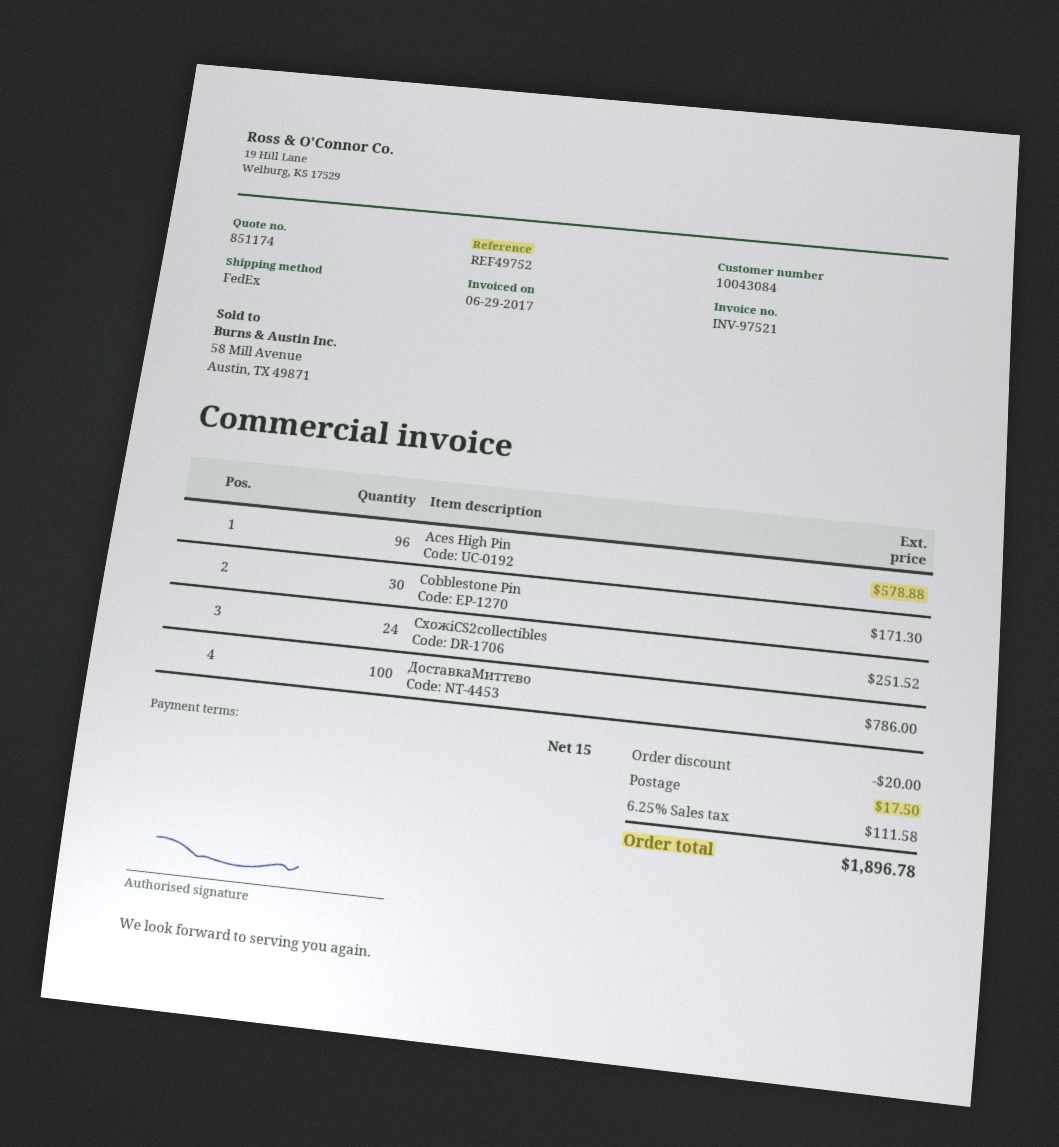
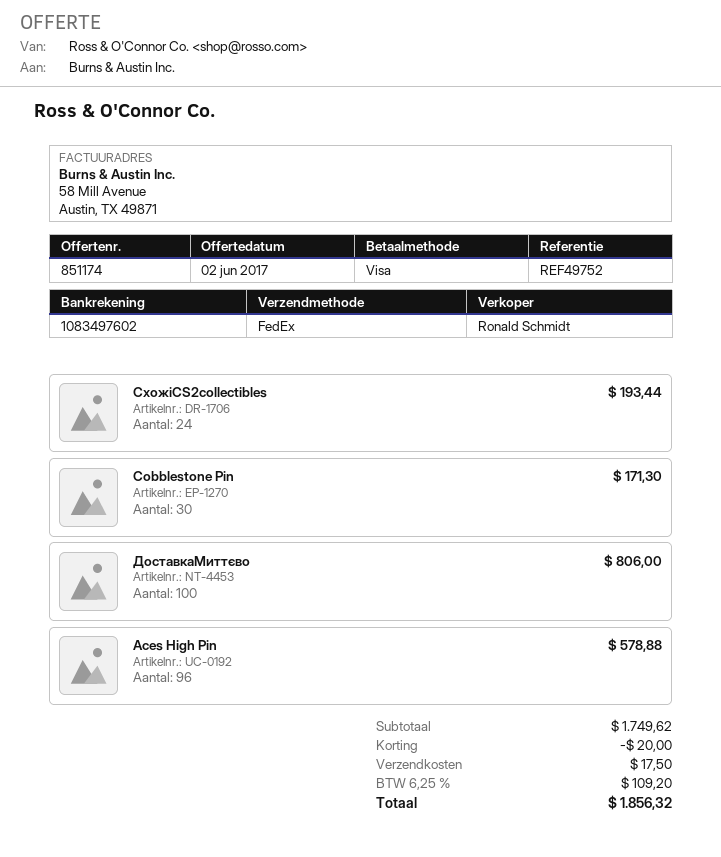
СхожіCS2collectibles: 24 for 251.52 -> 24 for 193.44
ДоставкаМиттєво: 100 for 786.00 -> 100 for 806.00
tax: 6.25% = 111.58 -> 6.25% = 109.20
total: 1896.78 -> 1856.32

